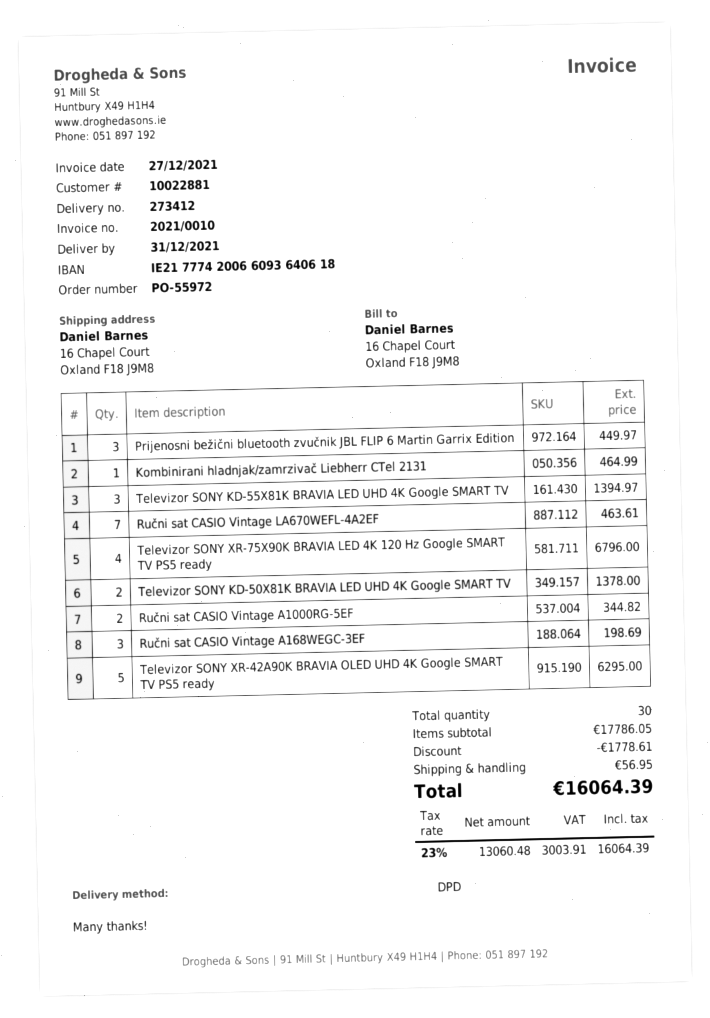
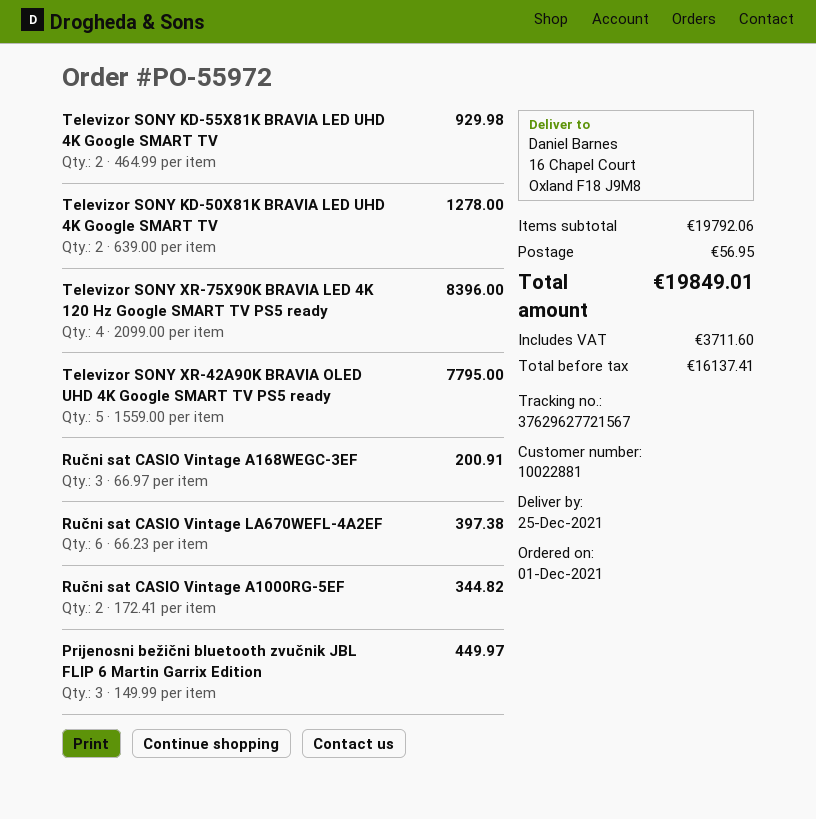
delivery date: 2021-12-31 -> 2021-12-25
Kombinirani hladnjak/zamrzivač Liebherr CTel 2131: 1 for 464.99 -> none
Televizor SONY KD-55X81K BRAVIA LED UHD 4K Google SMART TV: 3 for 1394.97 -> 2 for 929.98
Ručni sat CASIO Vintage LA670WEFL-4A2EF: 7 for 463.61 -> 6 for 397.38
Televizor SONY XR-75X90K BRAVIA LED 4K 120 Hz Google SMART TV PS5 ready: 4 for 6796.00 -> 4 for 8396.00
Televizor SONY KD-50X81K BRAVIA LED UHD 4K Google SMART TV: 2 for 1378.00 -> 2 for 1278.00
Ručni sat CASIO Vintage A168WEGC-3EF: 3 for 198.69 -> 3 for 200.91
Televizor SONY XR-42A90K BRAVIA OLED UHD 4K Google SMART TV PS5 ready: 5 for 6295.00 -> 5 for 7795.00
subtotal: 17786.05 -> 19792.06
discount: 1778.61 -> none
net: 13060.48 -> 16137.41
tax: 3003.91 -> 3711.60
total: 16064.39 -> 19849.01

